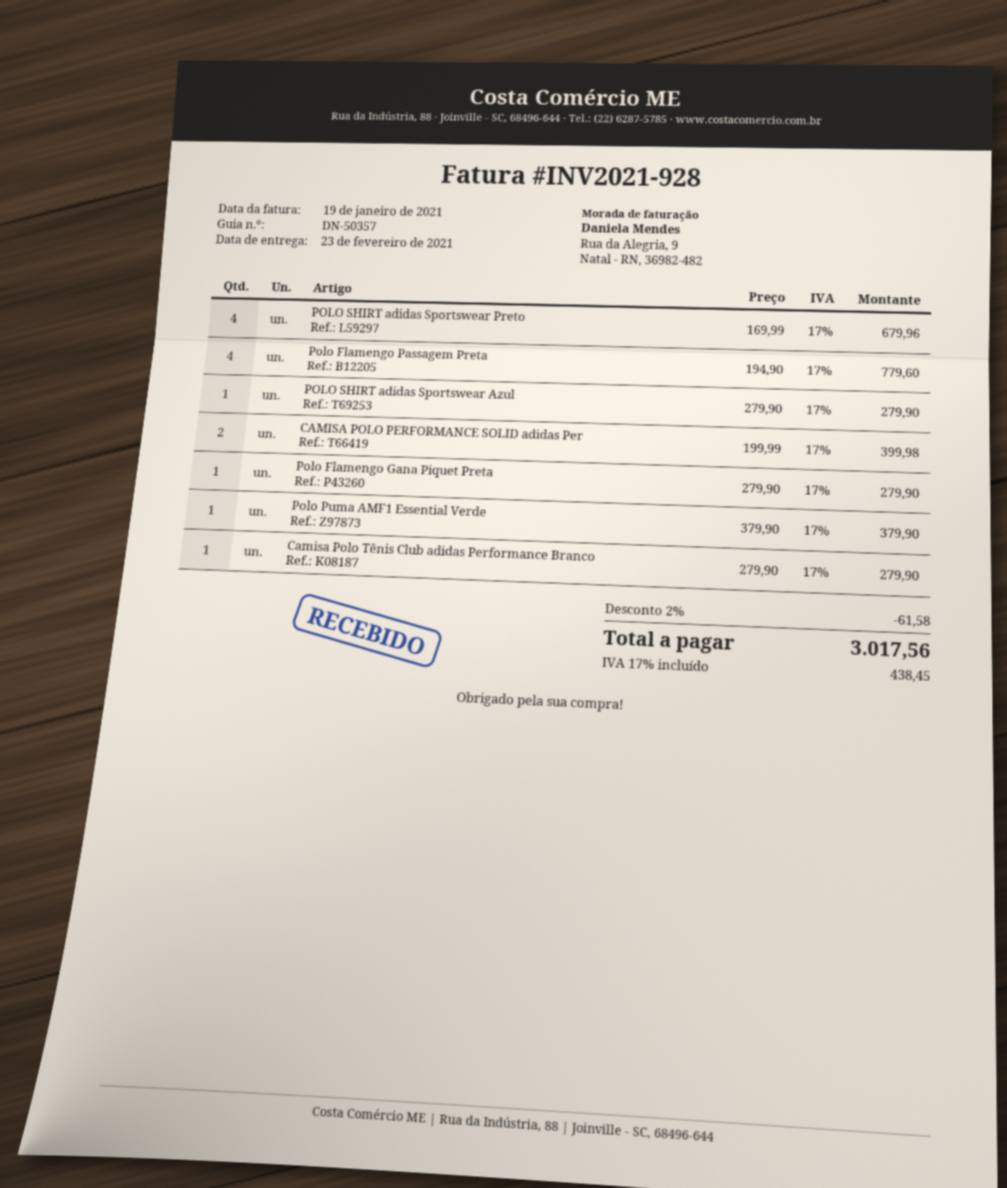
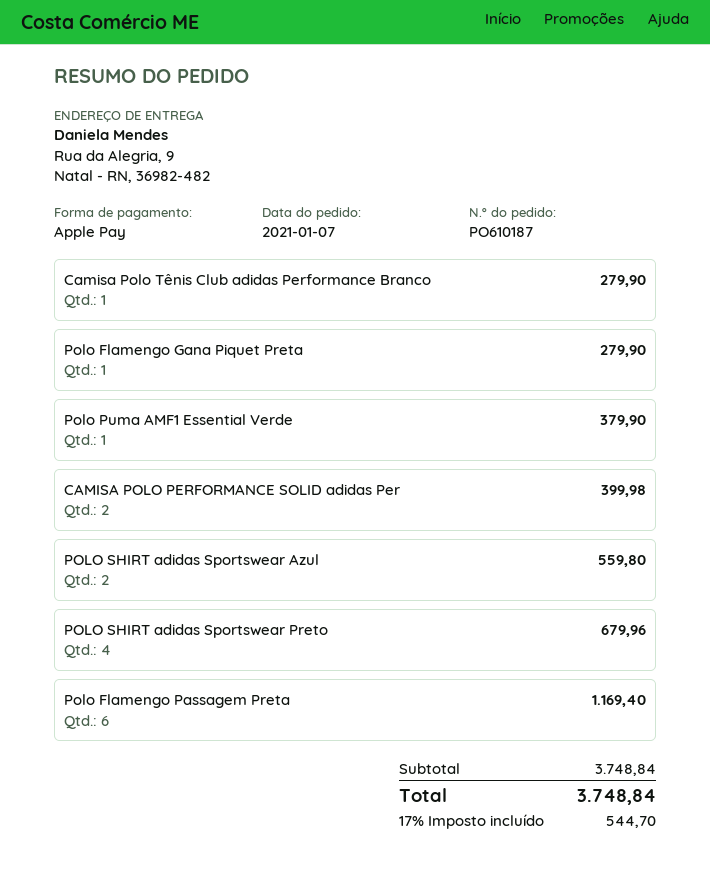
Polo Flamengo Passagem Preta: 4 for 779.60 -> 6 for 1169.40
POLO SHIRT adidas Sportswear Azul: 1 for 279.90 -> 2 for 559.80
discount: 2% = 61.58 -> none
tax: 17% = 438.45 -> 17% = 544.70
total: 3017.56 -> 3748.84

